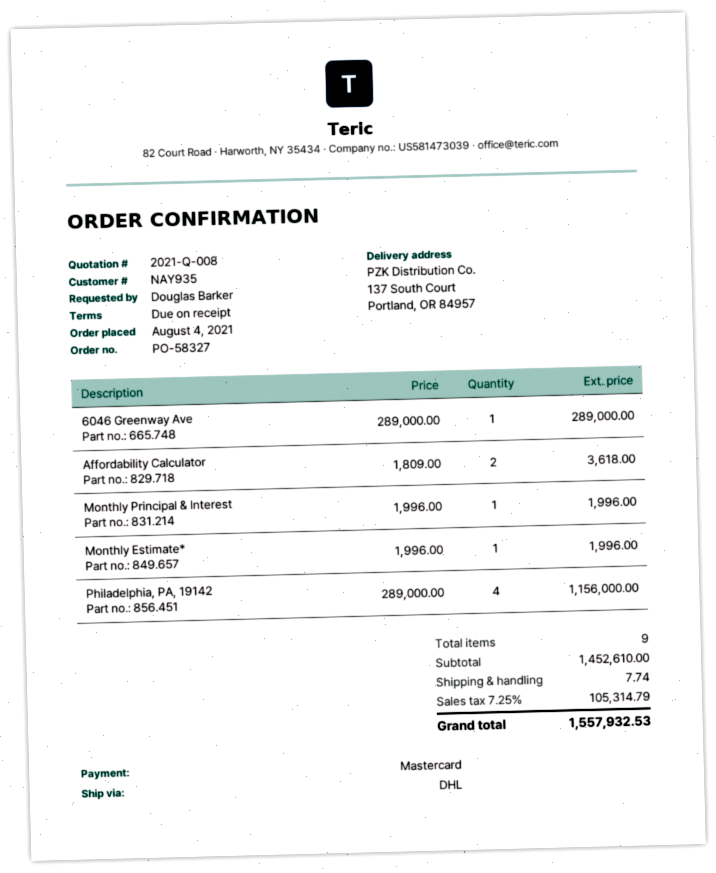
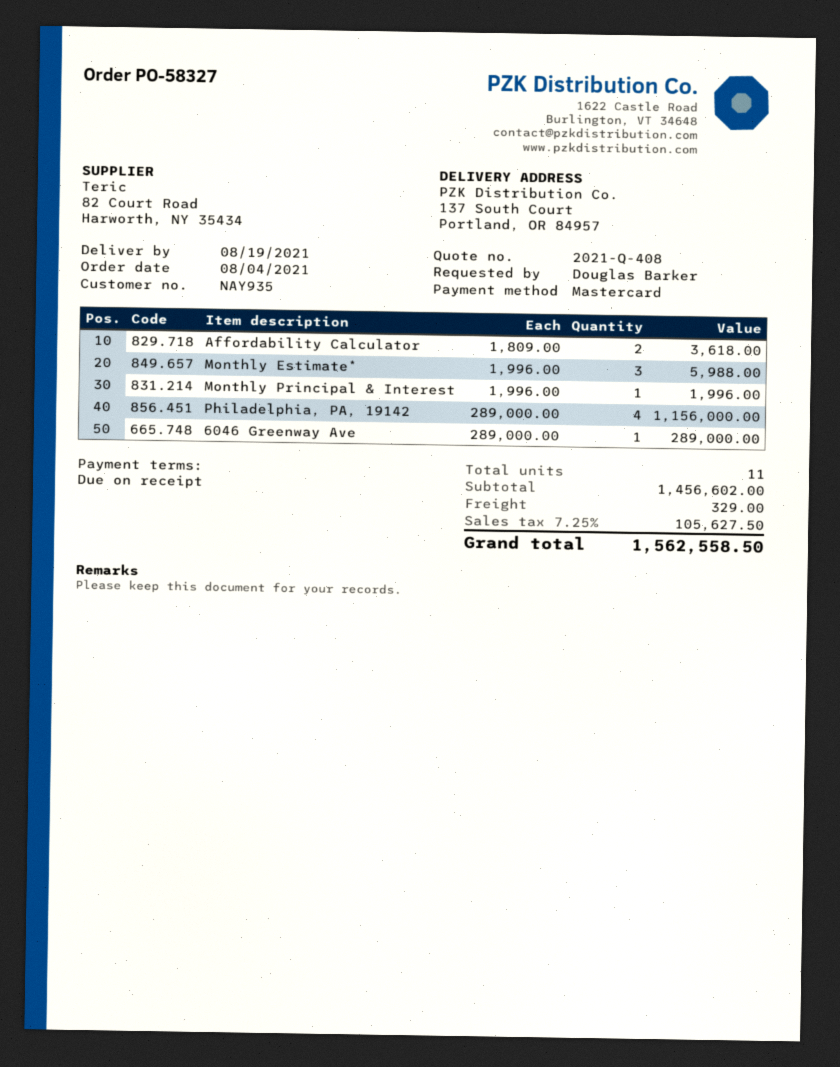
quote number: 2021-Q-008 -> 2021-Q-408
Monthly Estimate*: 1 x 1996.00 = 1996.00 -> 3 x 1996.00 = 5988.00
total quantity: 9 -> 11
subtotal: 1452610.00 -> 1456602.00
shipping: 7.74 -> 329.00
tax: 7.25% = 105314.79 -> 7.25% = 105627.50
total: 1557932.53 -> 1562558.50

